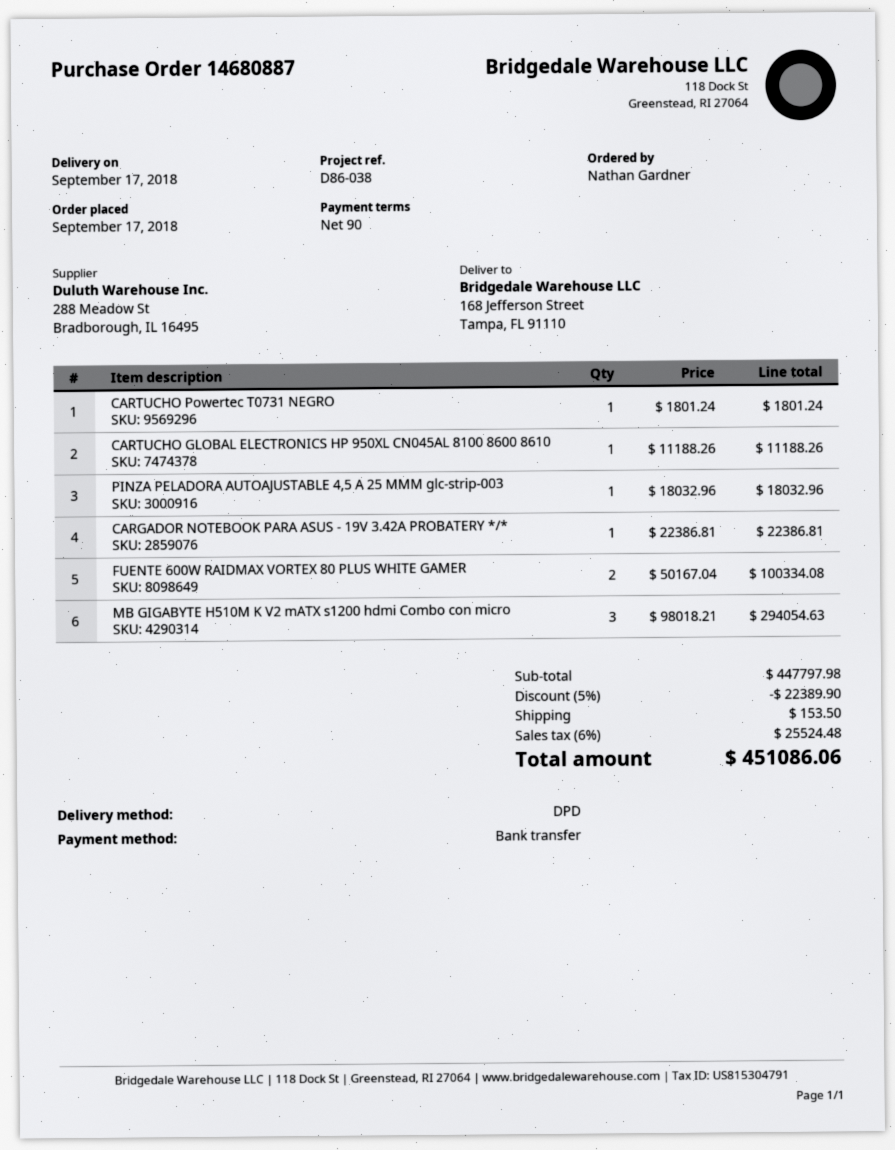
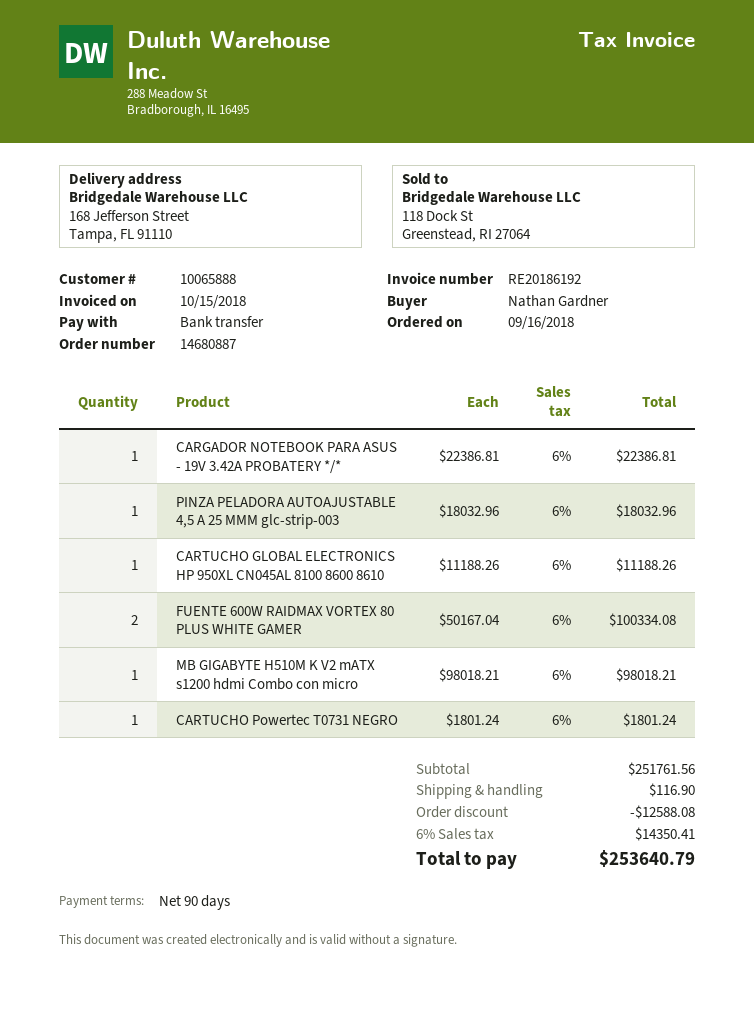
order date: 2018-09-17 -> 2018-09-16
MB GIGABYTE H510M K V2 mATX s1200 hdmi Combo con micro: 3 x 98018.21 = 294054.63 -> 1 x 98018.21 = 98018.21
subtotal: 447797.98 -> 251761.56
discount: 22389.90 -> 12588.08
shipping: 153.50 -> 116.90
tax: 6% = 25524.48 -> 6% = 14350.41
total: 451086.06 -> 253640.79

